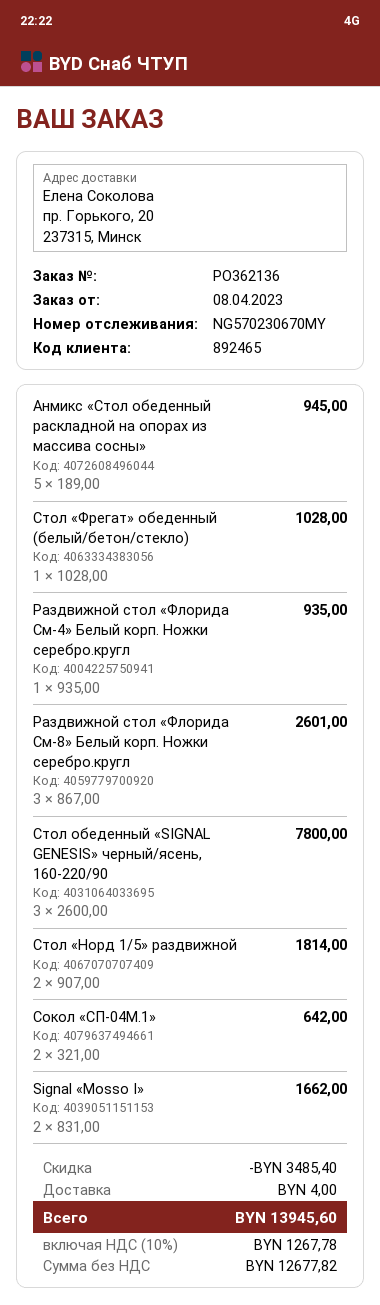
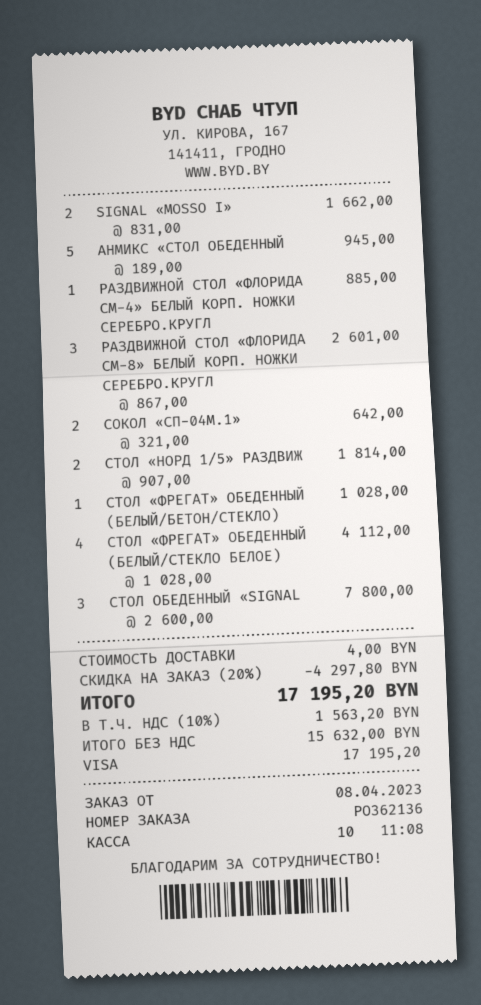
Раздвижной стол «Флорида См-4» Белый корп. Ножки серебро.кругл: 1 x 935.00 = 935.00 -> 1 x 885.00 = 885.00
СТОЛ «ФРЕГАТ» ОБЕДЕННЫЙ (БЕЛЫЙ/СТЕКЛО БЕЛОЕ): none -> 4 x 1028.00 = 4112.00
discount: 3485.40 -> 4297.80
net: 12677.82 -> 15632.00
tax: 10% = 1267.78 -> 10% = 1563.20
total: 13945.60 -> 17195.20

